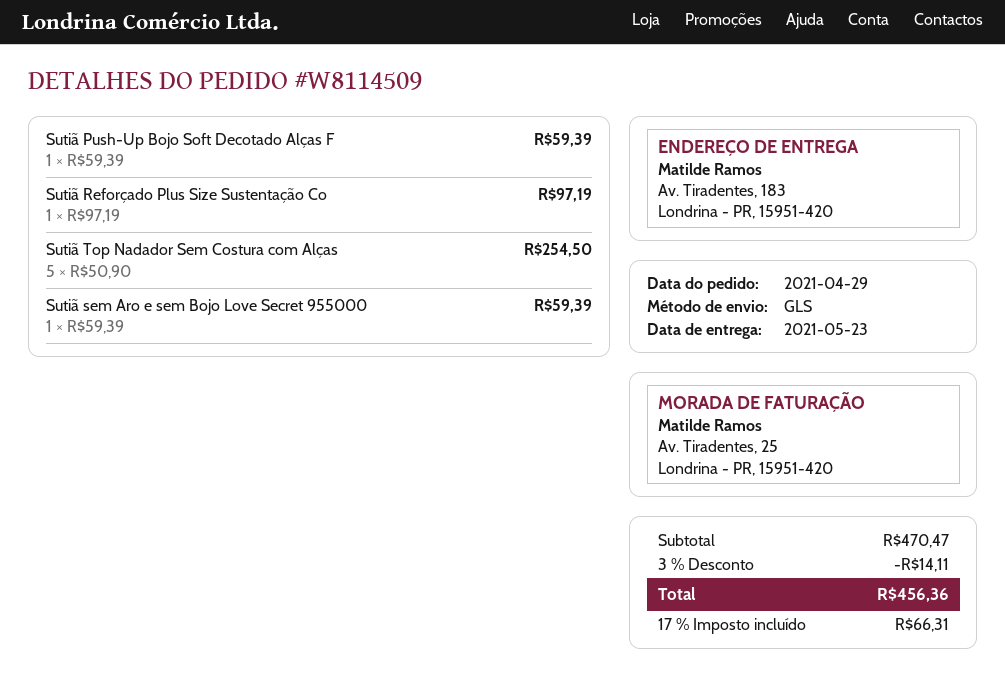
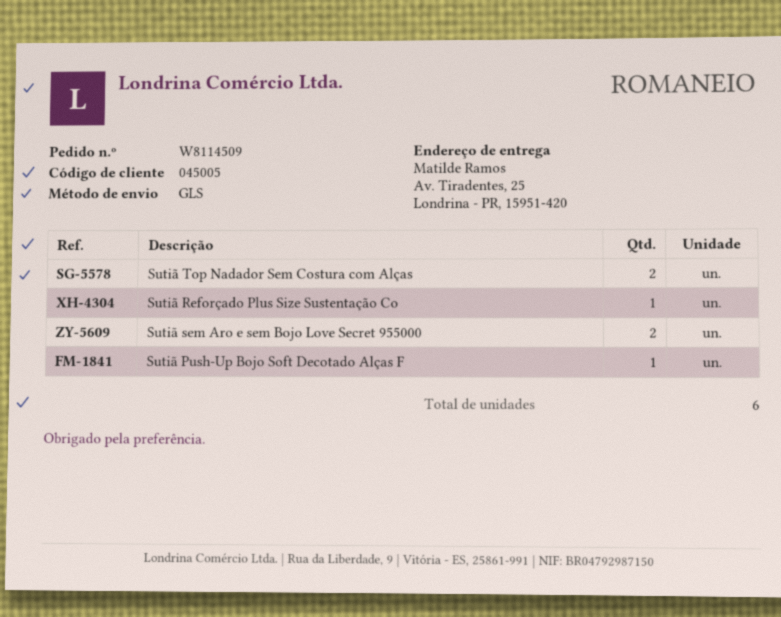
ship to: Av. Tiradentes, 183, Londrina - PR, 15951-420 -> Av. Tiradentes, 25, Londrina - PR, 15951-420
Sutiã Top Nadador Sem Costura com Alças: 5 -> 2
Sutiã sem Aro e sem Bojo Love Secret 955000: 1 -> 2

